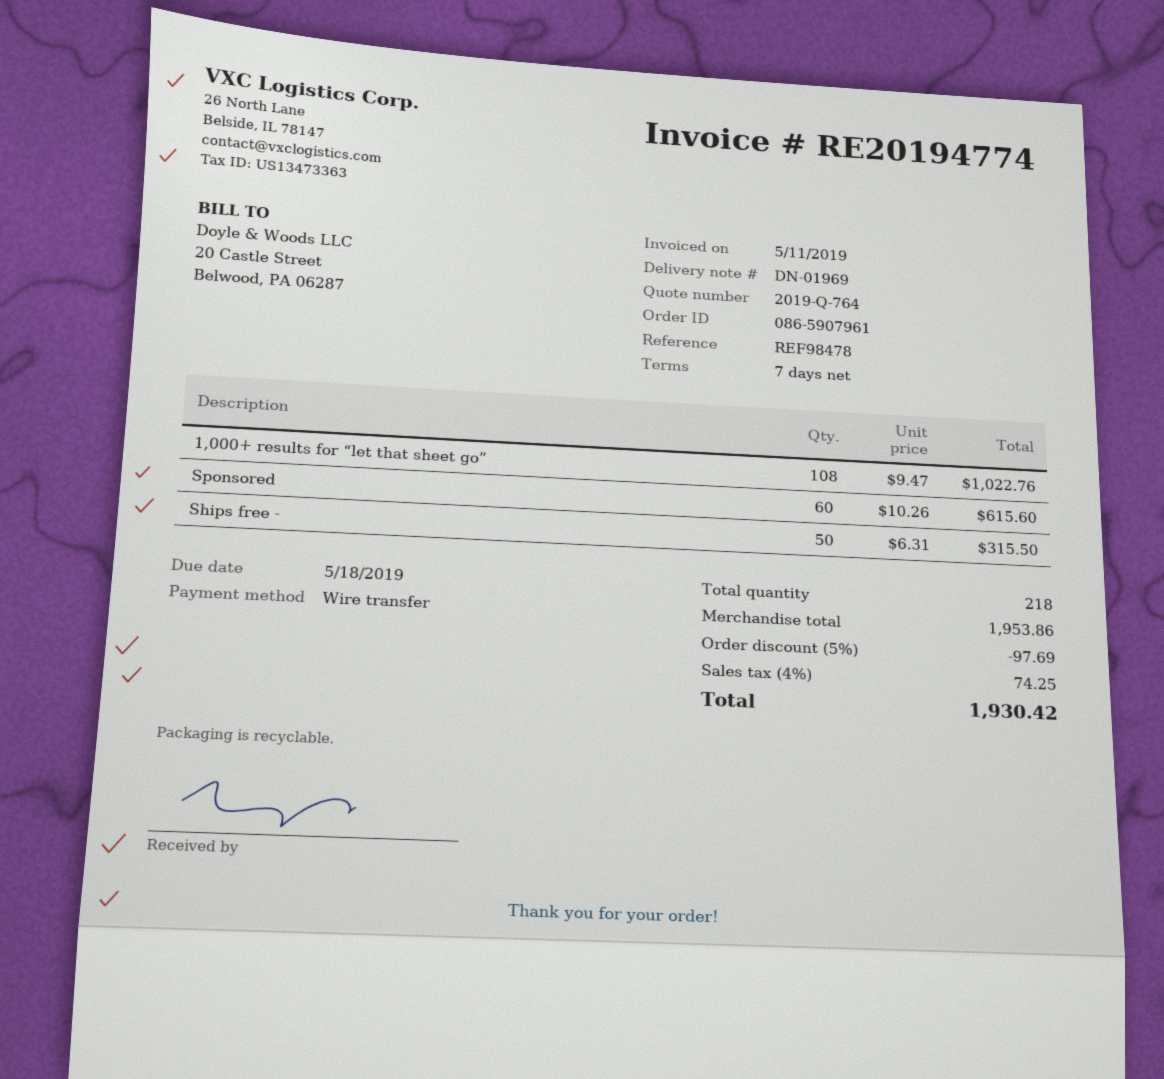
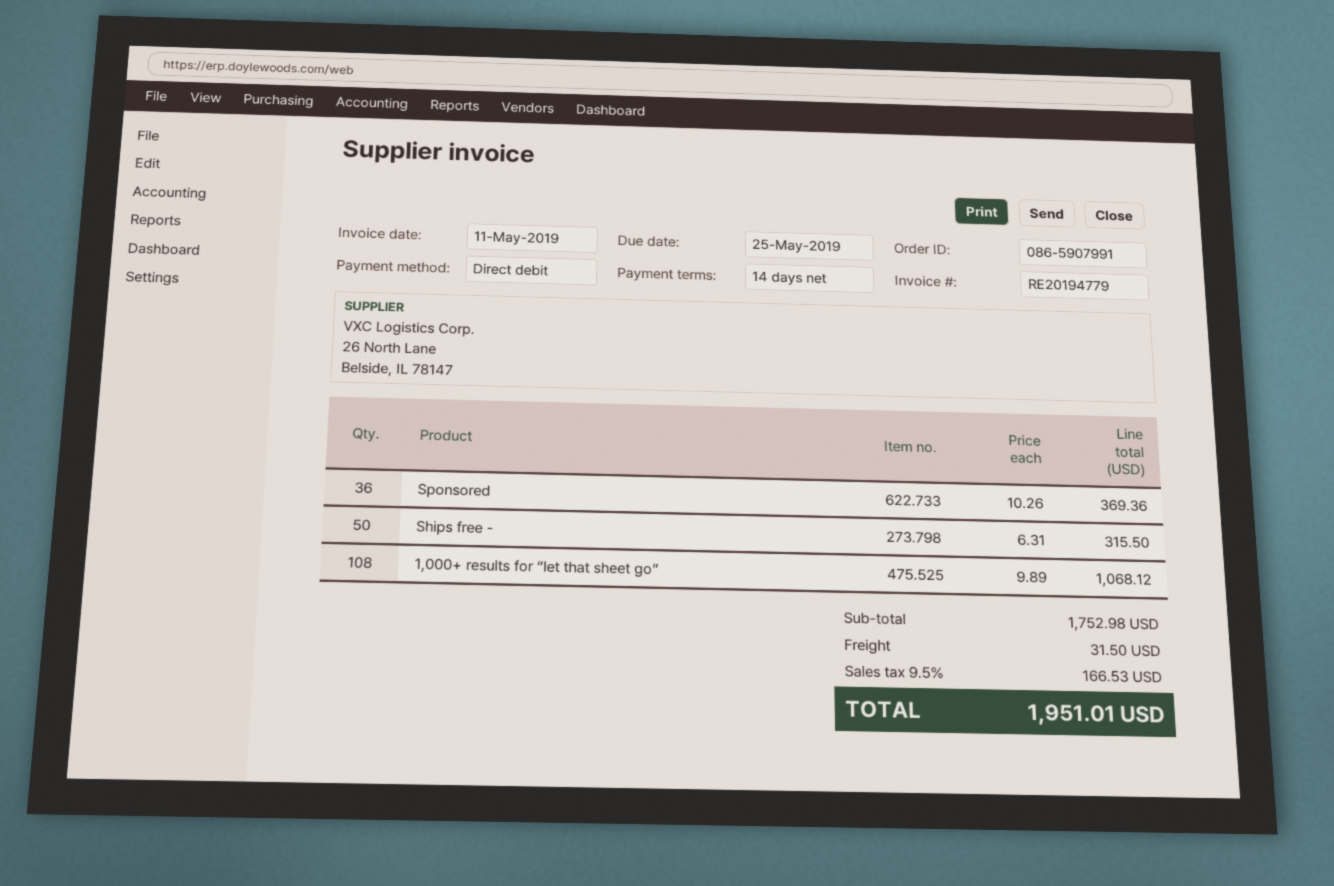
order number: 086-5907961 -> 086-5907991
invoice number: RE20194774 -> RE20194779
payment terms: 7 days -> 14 days
due date: 2019-05-18 -> 2019-05-25
payment method: bank transfer -> direct debit
1,000+ results for “let that sheet go”: 108 x 9.47 = 1022.76 -> 108 x 9.89 = 1068.12
Sponsored: 60 x 10.26 = 615.60 -> 36 x 10.26 = 369.36
subtotal: 1953.86 -> 1752.98
discount: 5% = 97.69 -> none
shipping: none -> 31.50
tax: 4% = 74.25 -> 9.5% = 166.53
total: 1930.42 -> 1951.01

